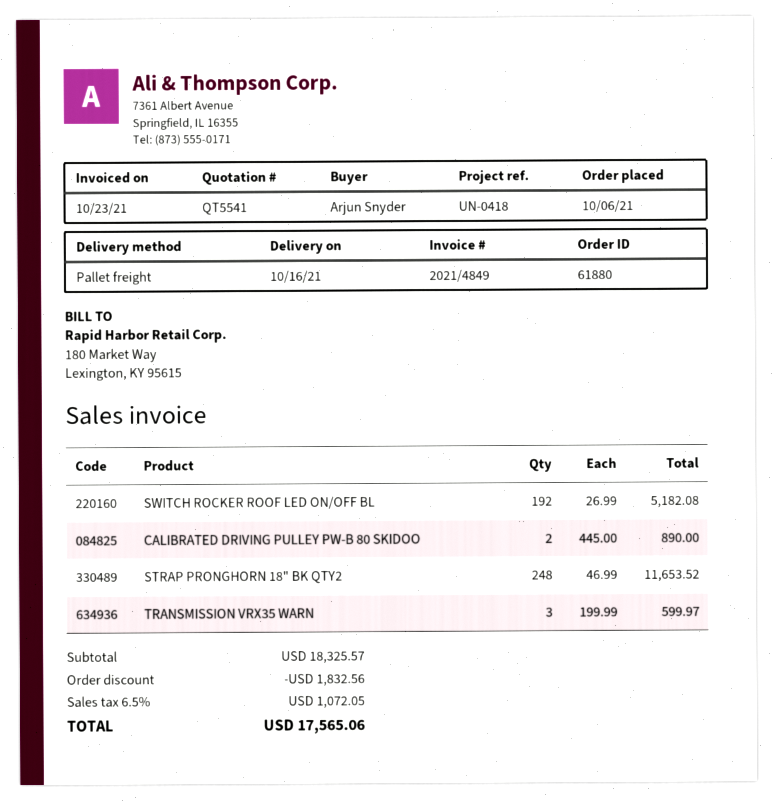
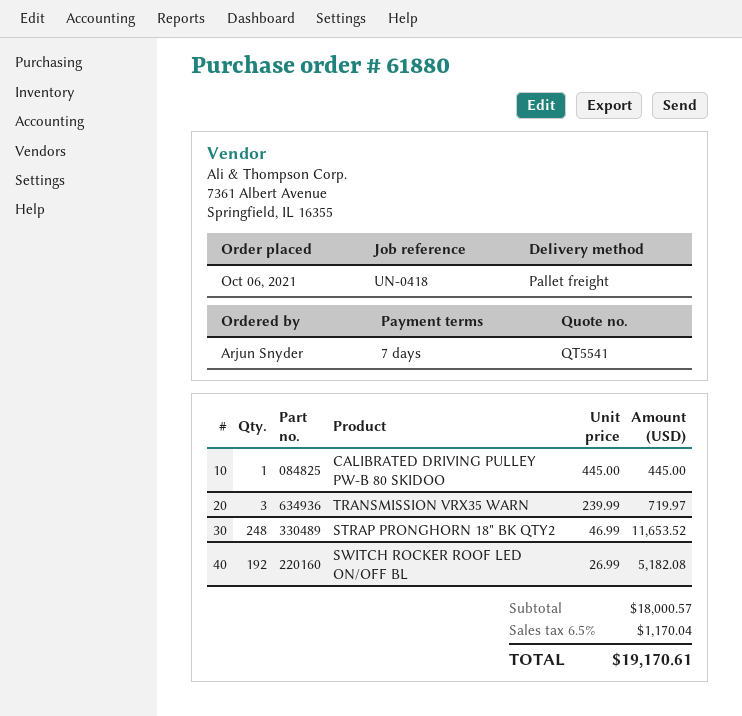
CALIBRATED DRIVING PULLEY PW-B 80 SKIDOO: 2 x 445.00 = 890.00 -> 1 x 445.00 = 445.00
TRANSMISSION VRX35 WARN: 3 x 199.99 = 599.97 -> 3 x 239.99 = 719.97
subtotal: 18325.57 -> 18000.57
discount: 1832.56 -> none
tax: 6.5% = 1072.05 -> 6.5% = 1170.04
total: 17565.06 -> 19170.61

